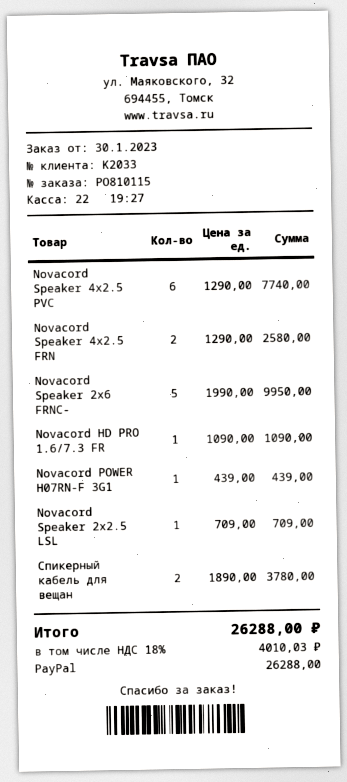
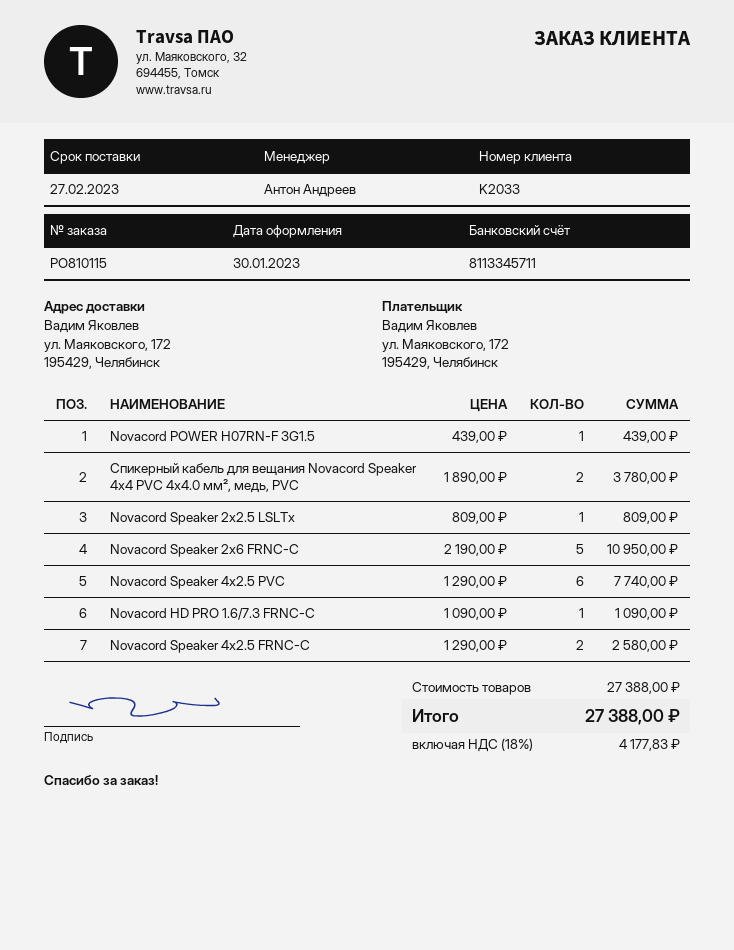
Novacord Speaker 2x6 FRNC-: 5 x 1990.00 = 9950.00 -> 5 x 2190.00 = 10950.00
Novacord Speaker 2x2.5 LSL: 1 x 709.00 = 709.00 -> 1 x 809.00 = 809.00
tax: 18% = 4010.03 -> 18% = 4177.83
total: 26288.00 -> 27388.00

